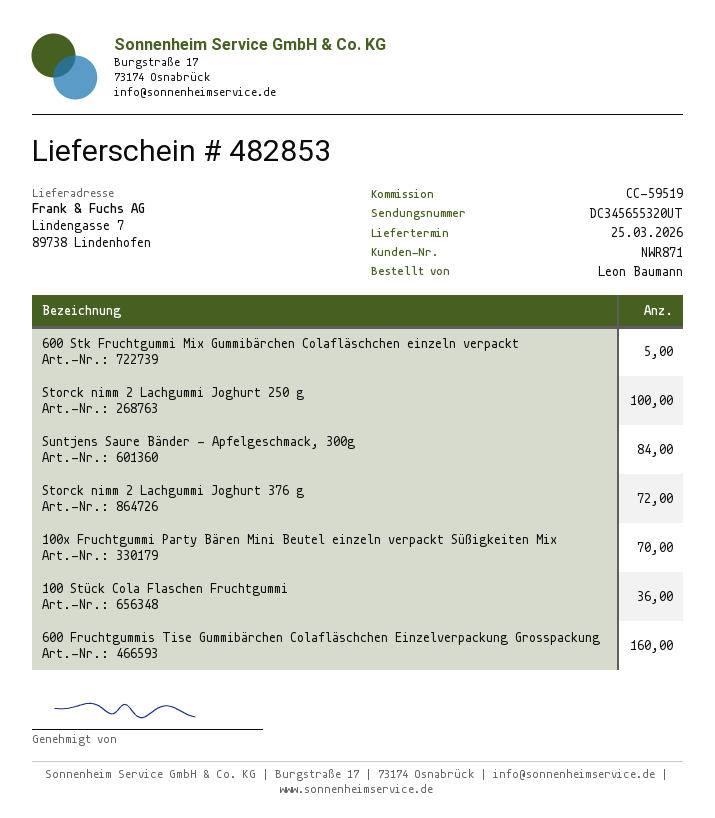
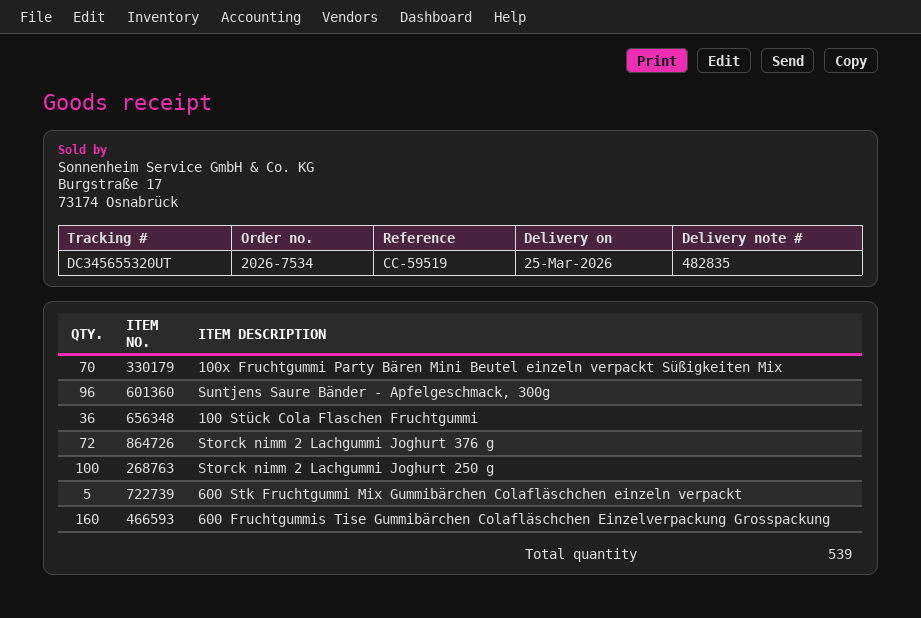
delivery note number: 482853 -> 482835
Suntjens Saure Bänder - Apfelgeschmack, 300g: 84 -> 96

